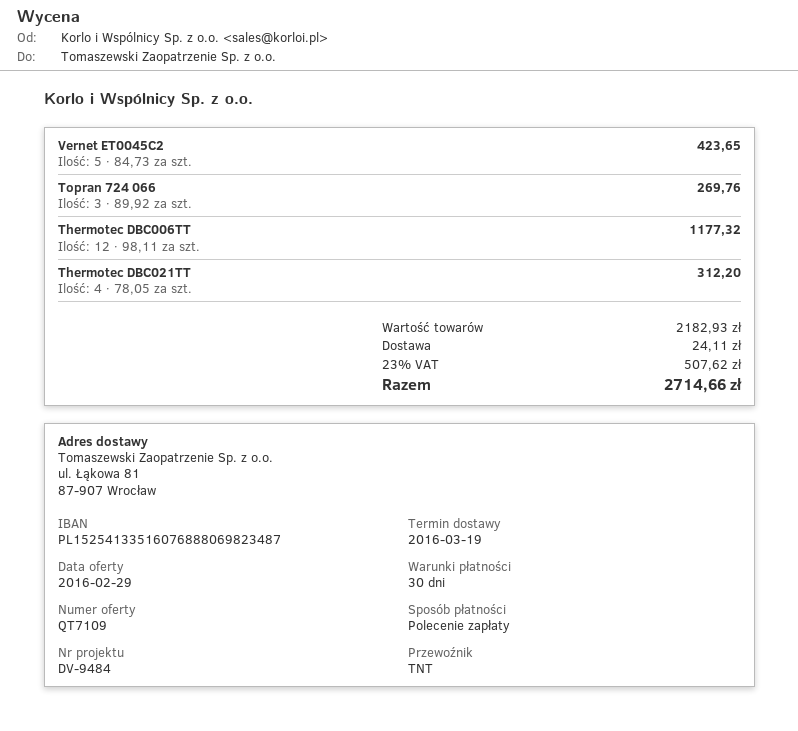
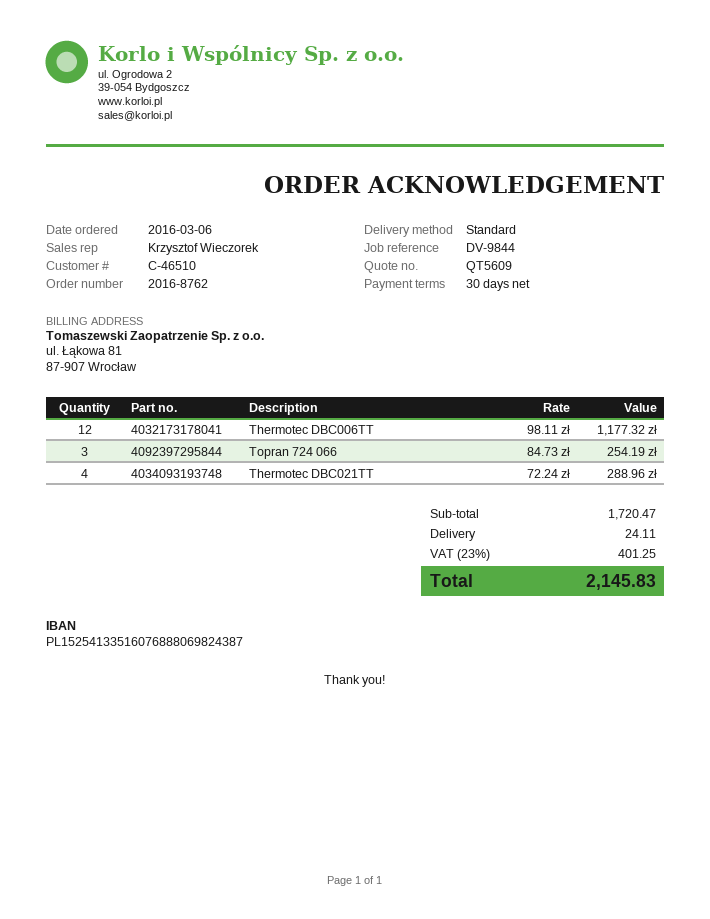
quote number: QT7109 -> QT5609
reference: DV-9484 -> DV-9844
bank account: PL15254133516076888069823487 -> PL15254133516076888069824387
shipping method: TNT -> standard
Vernet ET0045C2: 5 x 84.73 = 423.65 -> none
Topran 724 066: 3 x 89.92 = 269.76 -> 3 x 84.73 = 254.19
Thermotec DBC021TT: 4 x 78.05 = 312.20 -> 4 x 72.24 = 288.96
subtotal: 2182.93 -> 1720.47
tax: 23% = 507.62 -> 23% = 401.25
total: 2714.66 -> 2145.83

